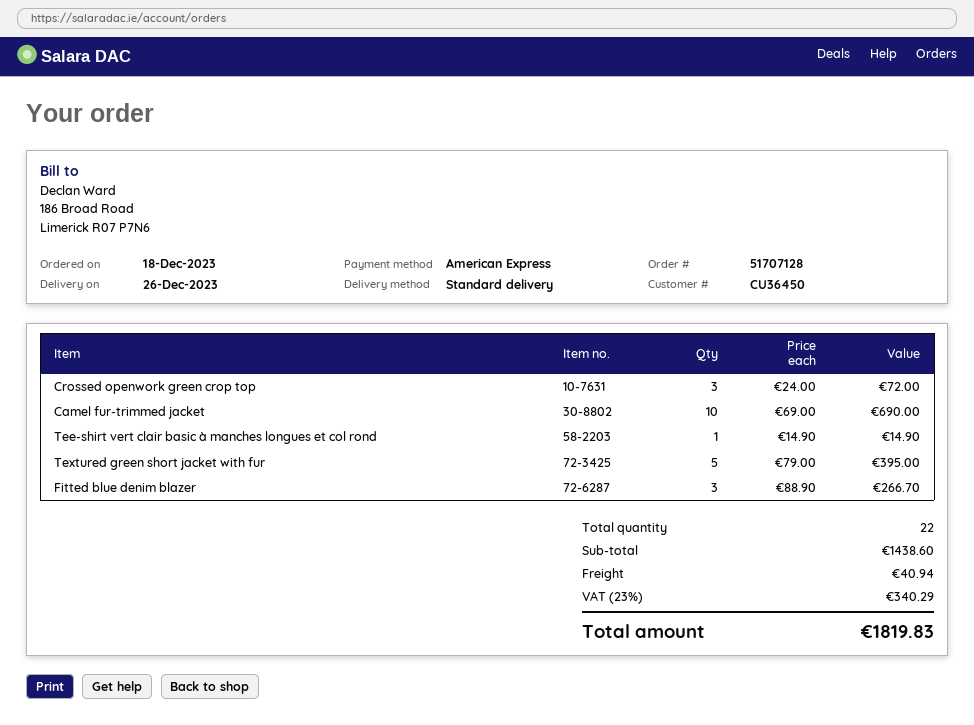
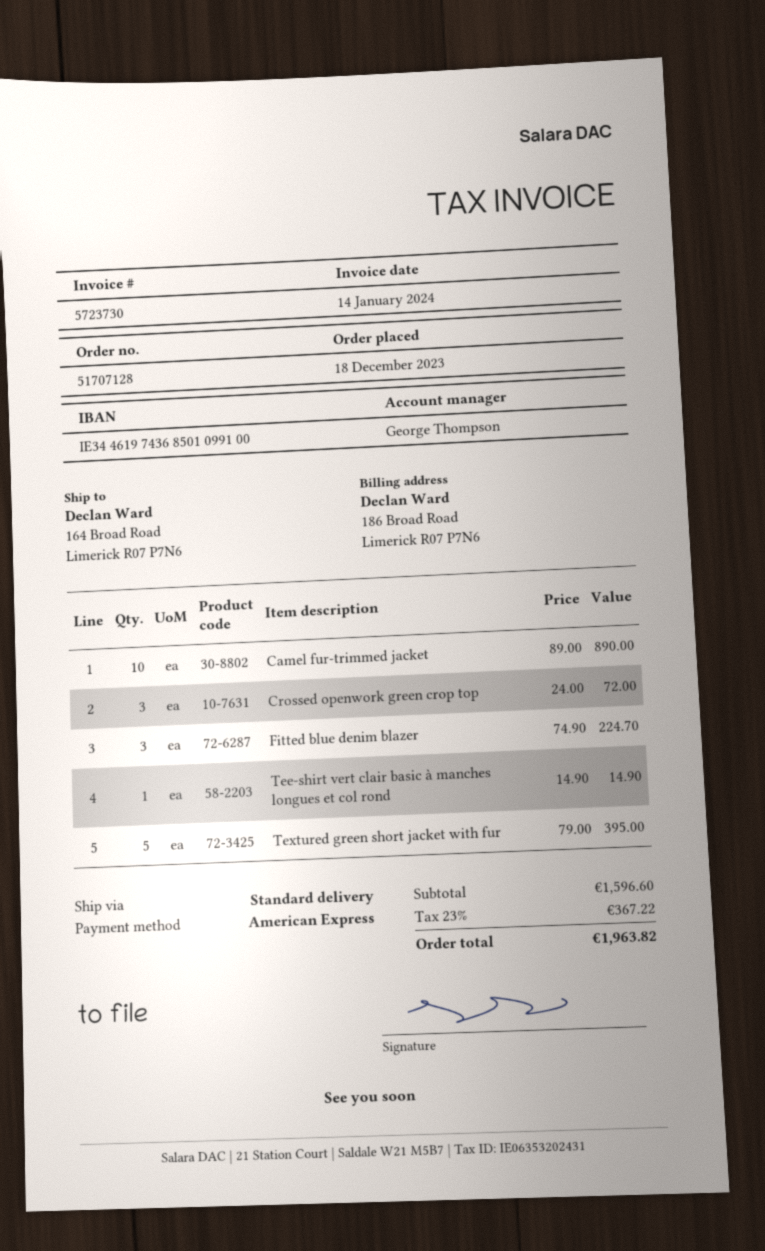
Camel fur-trimmed jacket: 10 x 69.00 = 690.00 -> 10 x 89.00 = 890.00
Fitted blue denim blazer: 3 x 88.90 = 266.70 -> 3 x 74.90 = 224.70
subtotal: 1438.60 -> 1596.60
shipping: 40.94 -> none
tax: 23% = 340.29 -> 23% = 367.22
total: 1819.83 -> 1963.82

